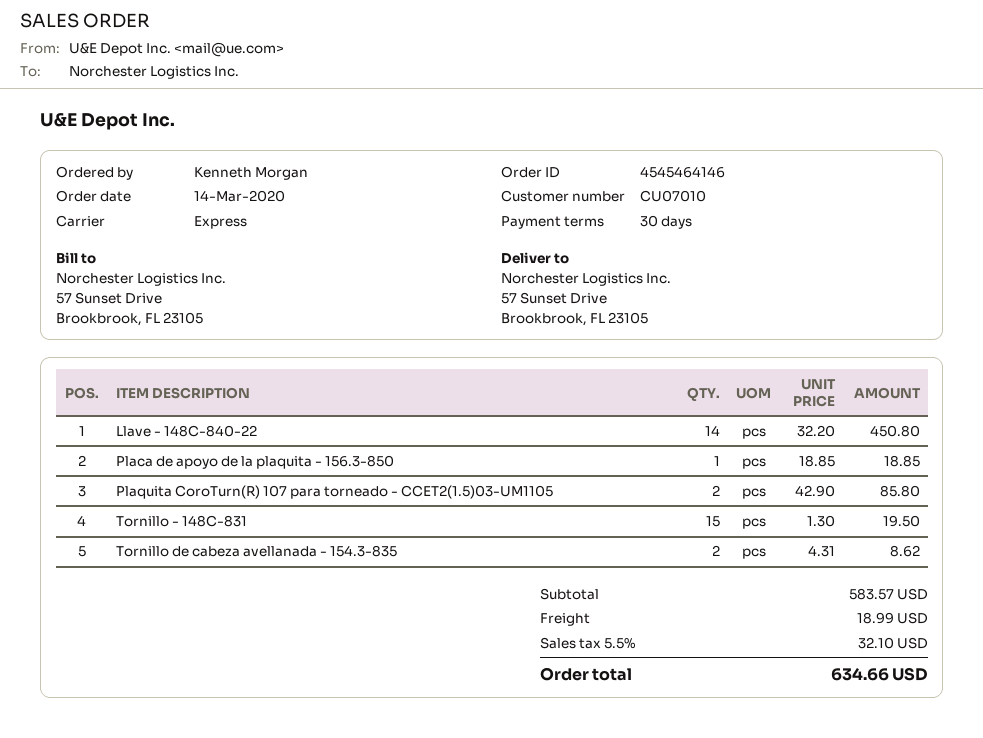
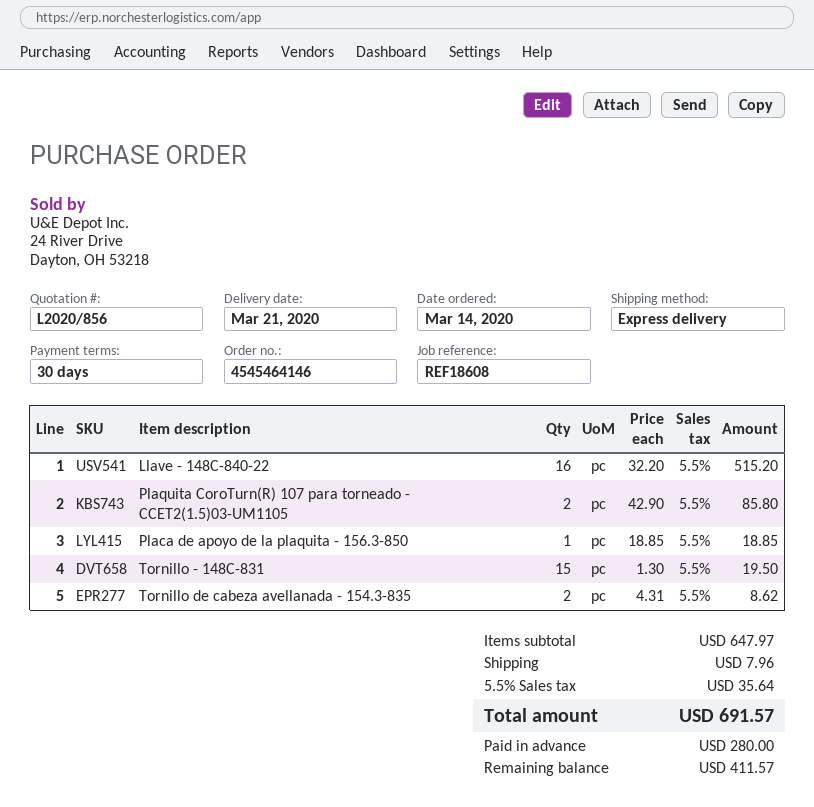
Llave - 148C-840-22: 14 x 32.20 = 450.80 -> 16 x 32.20 = 515.20
subtotal: 583.57 -> 647.97
shipping: 18.99 -> 7.96
tax: 5.5% = 32.10 -> 5.5% = 35.64
total: 634.66 -> 691.57

